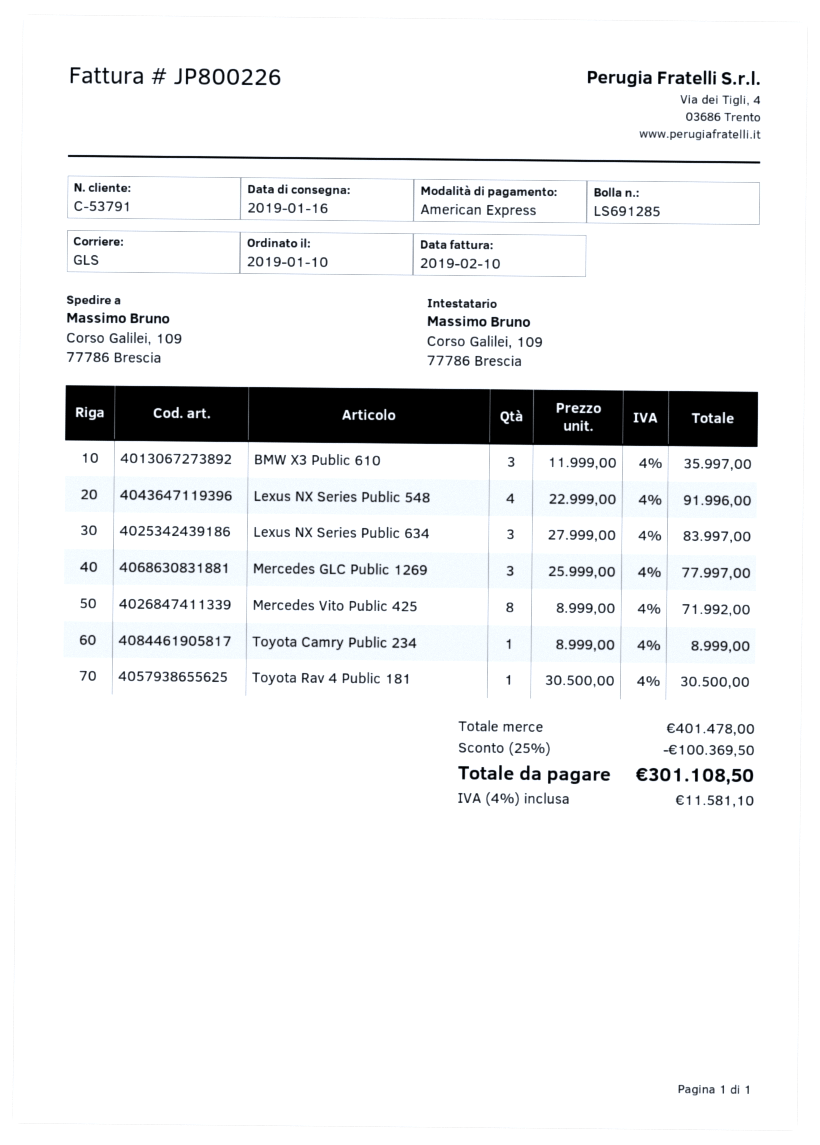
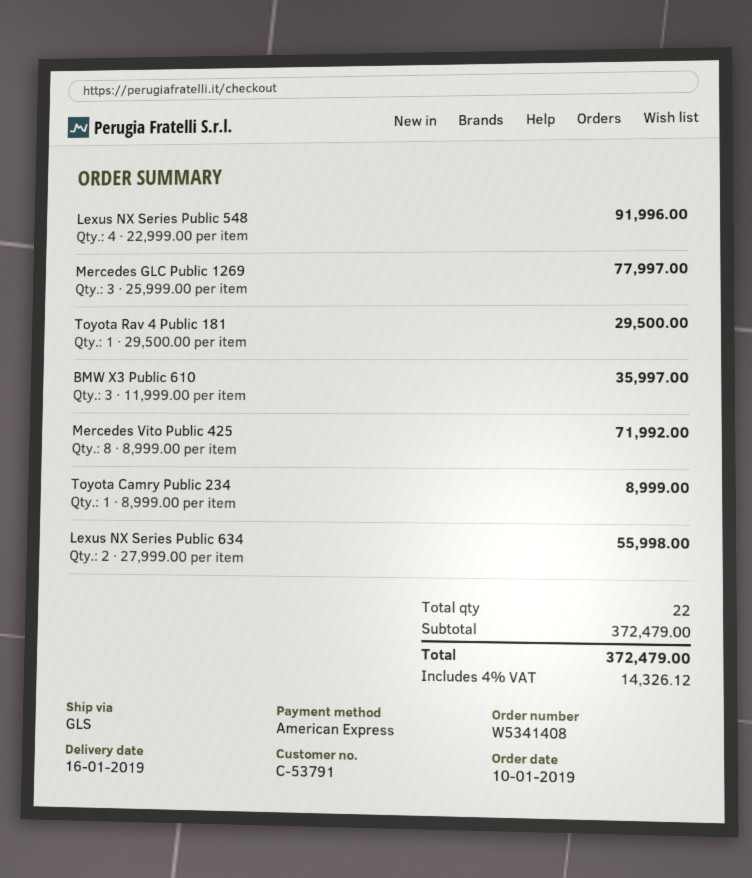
Lexus NX Series Public 634: 3 x 27999.00 = 83997.00 -> 2 x 27999.00 = 55998.00
Toyota Rav 4 Public 181: 1 x 30500.00 = 30500.00 -> 1 x 29500.00 = 29500.00
subtotal: 401478.00 -> 372479.00
discount: 25% = 100369.50 -> none
tax: 4% = 11581.10 -> 4% = 14326.12
total: 301108.50 -> 372479.00

